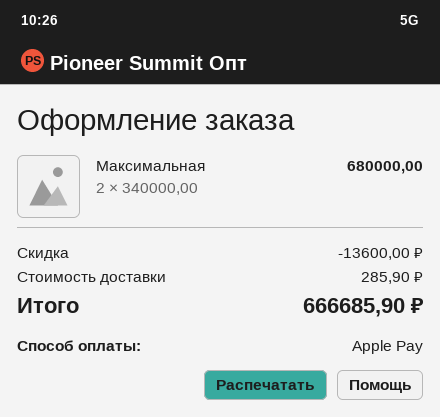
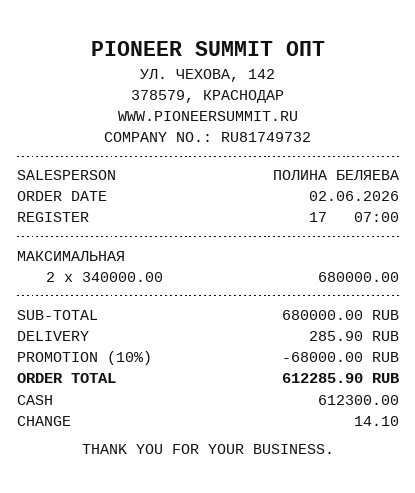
payment method: Apple Pay -> cash
discount: 13600.00 -> 68000.00
total: 666685.90 -> 612285.90

